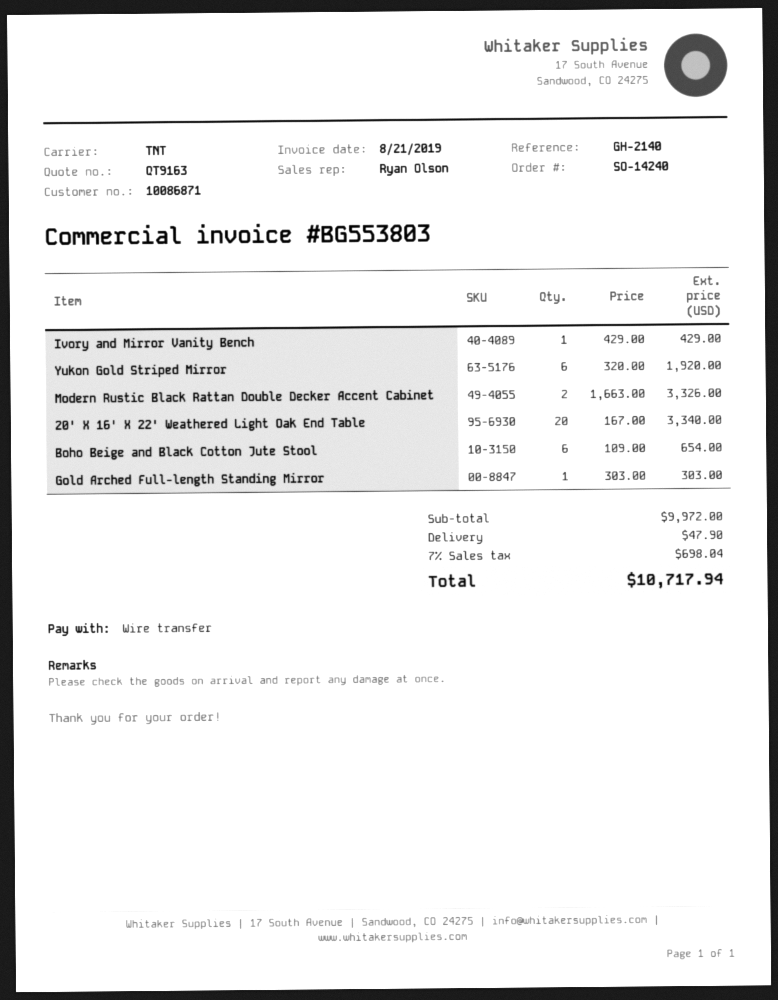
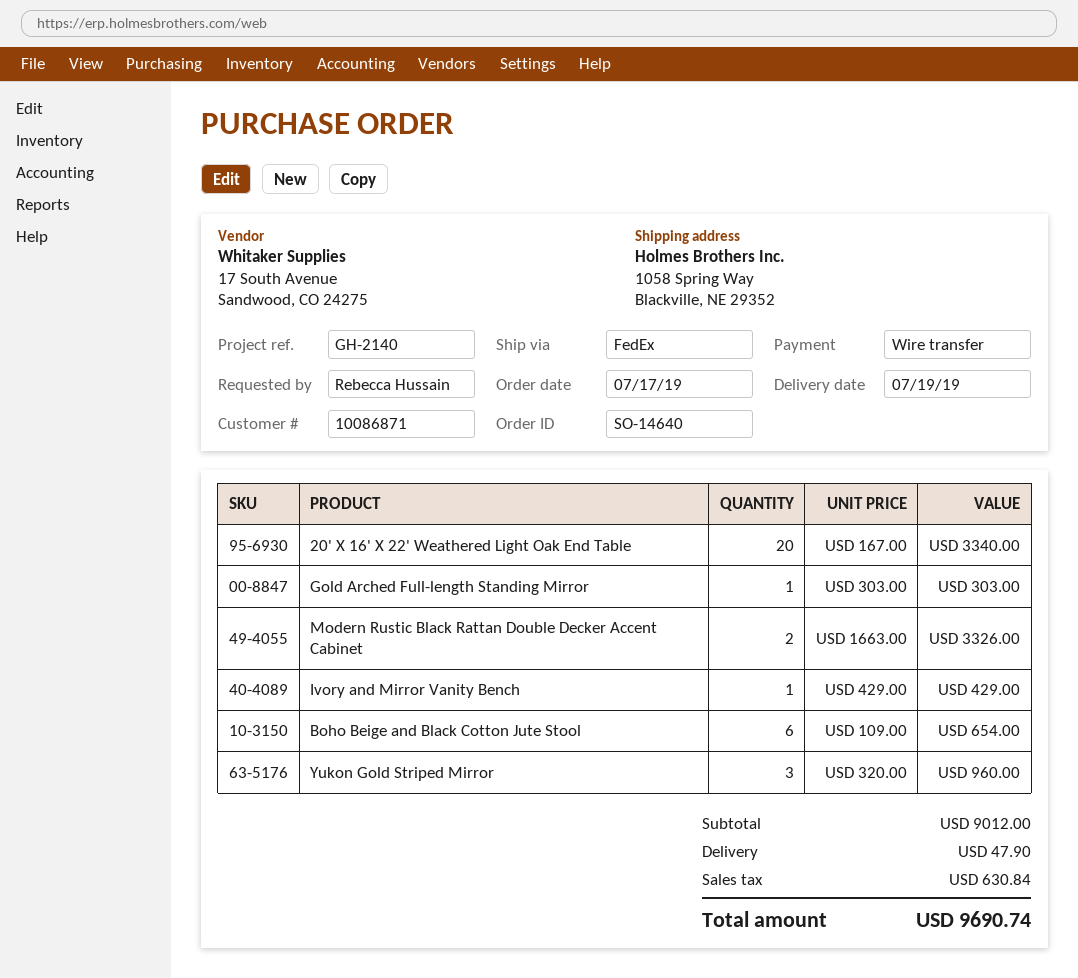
order number: SO-14240 -> SO-14640
shipping method: TNT -> FedEx
Yukon Gold Striped Mirror: 6 x 320.00 = 1920.00 -> 3 x 320.00 = 960.00
subtotal: 9972.00 -> 9012.00
tax: 698.04 -> 630.84
total: 10717.94 -> 9690.74

